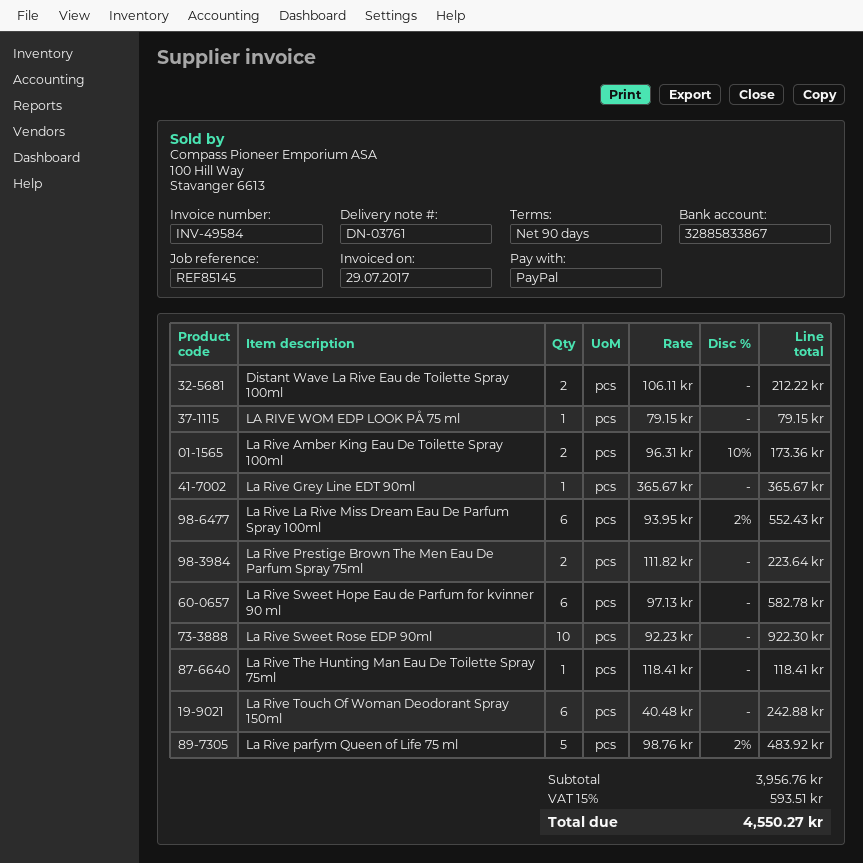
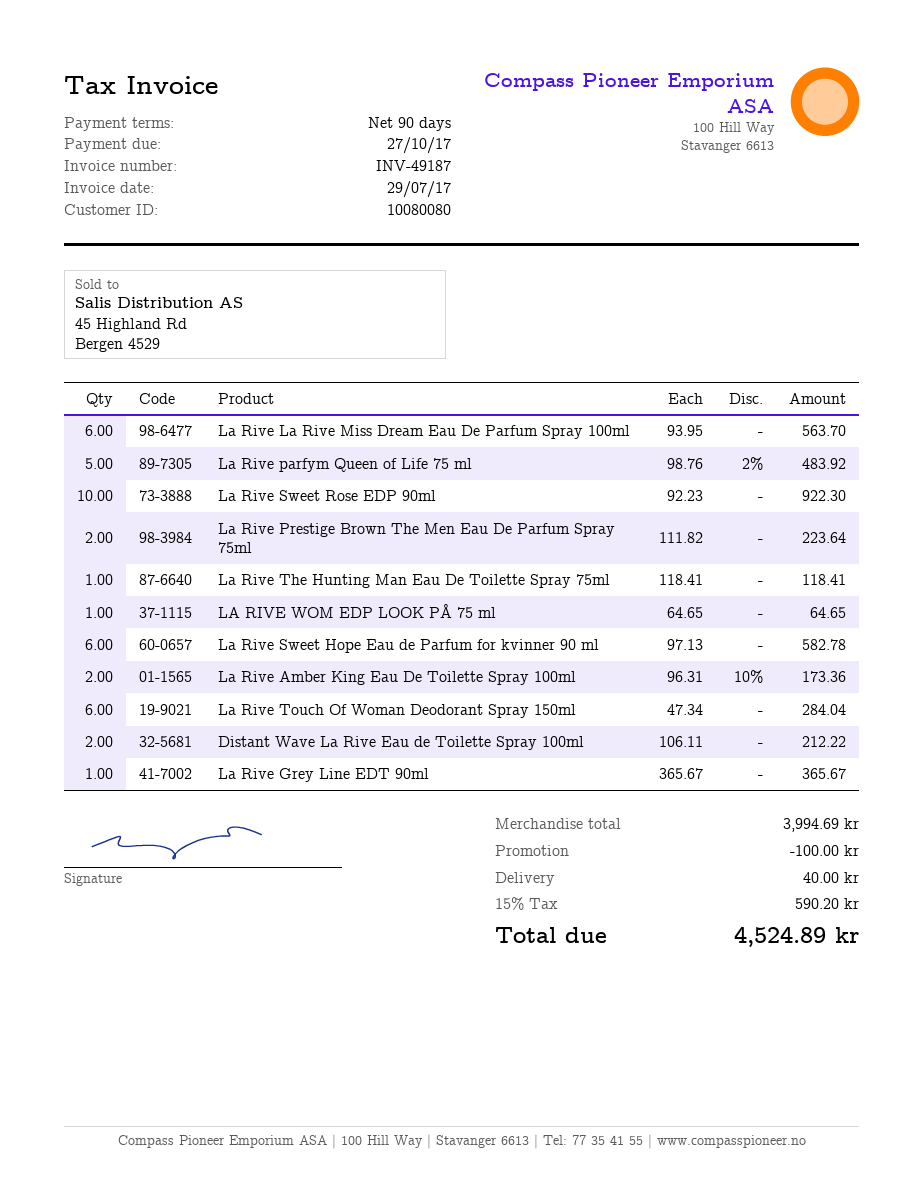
invoice number: INV-49584 -> INV-49187
LA RIVE WOM EDP LOOK PÅ 75 ml: 1 x 79.15 = 79.15 -> 1 x 64.65 = 64.65
La Rive La Rive Miss Dream Eau De Parfum Spray 100ml: 6 x 93.95 - 2% = 552.43 -> 6 x 93.95 = 563.70
La Rive Touch Of Woman Deodorant Spray 150ml: 6 x 40.48 = 242.88 -> 6 x 47.34 = 284.04
subtotal: 3956.76 -> 3994.69
discount: none -> 100.00
shipping: none -> 40.00
tax: 15% = 593.51 -> 15% = 590.20
total: 4550.27 -> 4524.89

